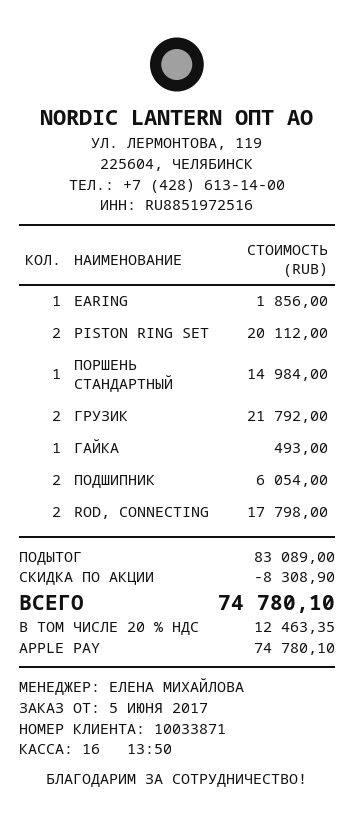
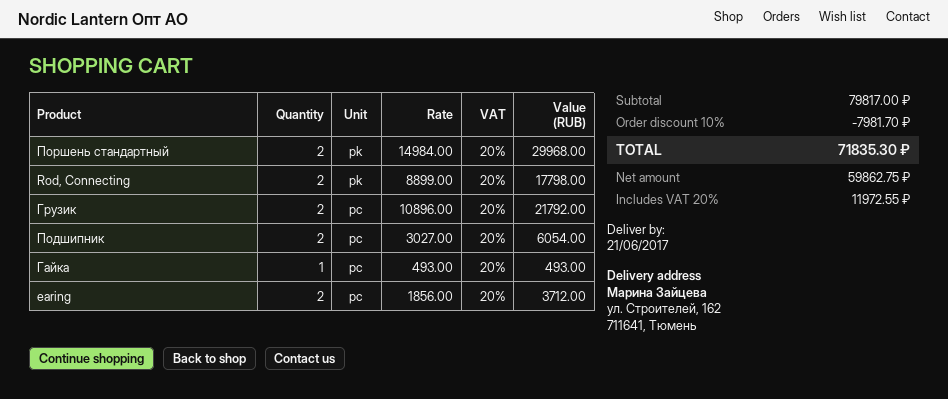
EARING: 1 for 1856.00 -> 2 for 3712.00
PISTON RING SET: 2 for 20112.00 -> none
ПОРШЕНЬ СТАНДАРТНЫЙ: 1 for 14984.00 -> 2 for 29968.00
subtotal: 83089.00 -> 79817.00
discount: 8308.90 -> 7981.70
tax: 20% = 12463.35 -> 20% = 11972.55
total: 74780.10 -> 71835.30

